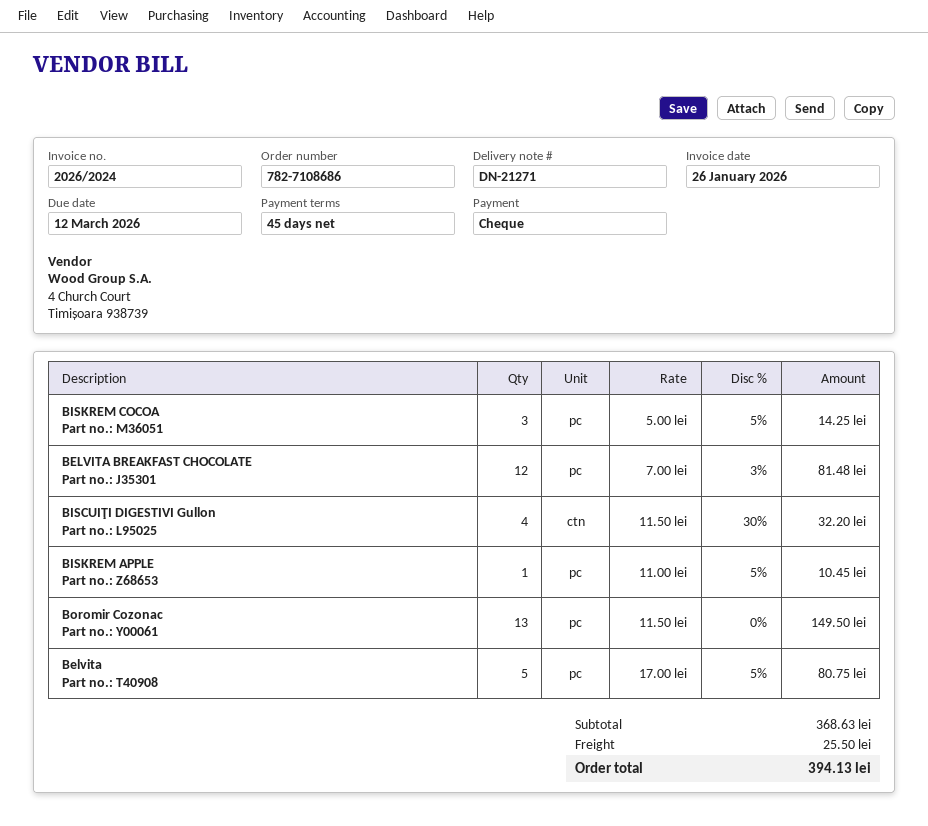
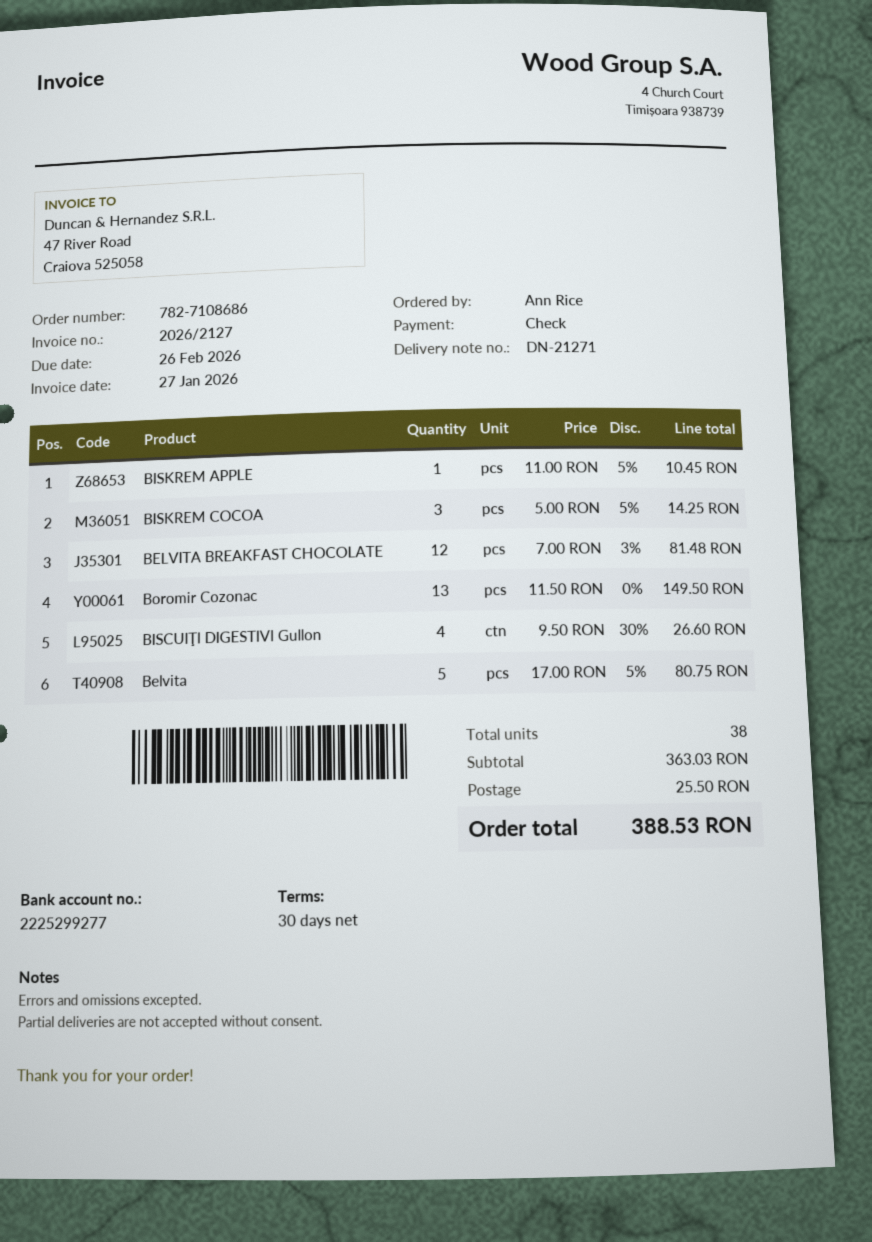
invoice number: 2026/2024 -> 2026/2127
invoice date: 2026-01-26 -> 2026-01-27
payment terms: 45 days -> 30 days
due date: 2026-03-12 -> 2026-02-26
BISCUIŢI DIGESTIVI Gullon: 4 x 11.50 - 30% = 32.20 -> 4 x 9.50 - 30% = 26.60
subtotal: 368.63 -> 363.03
total: 394.13 -> 388.53

